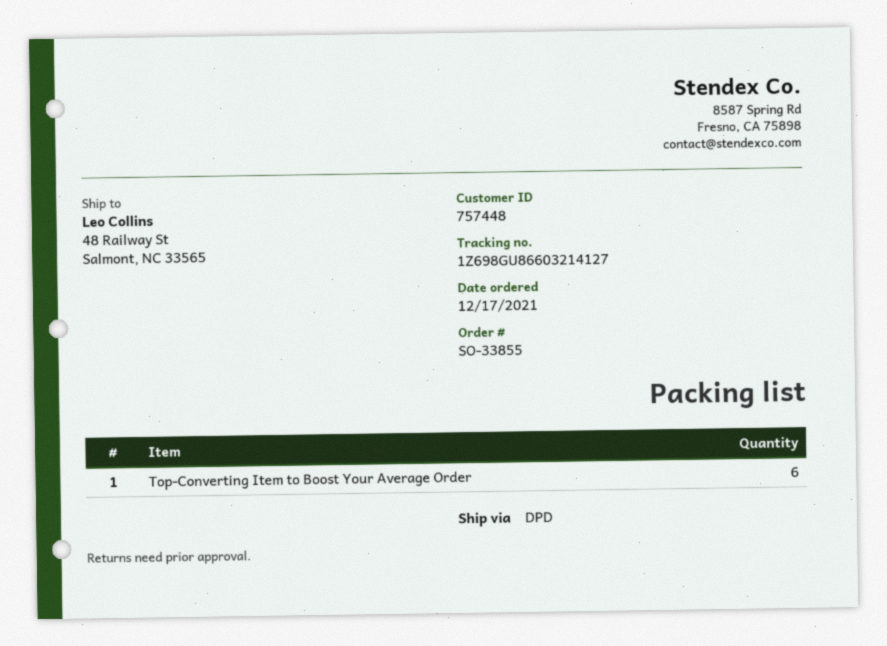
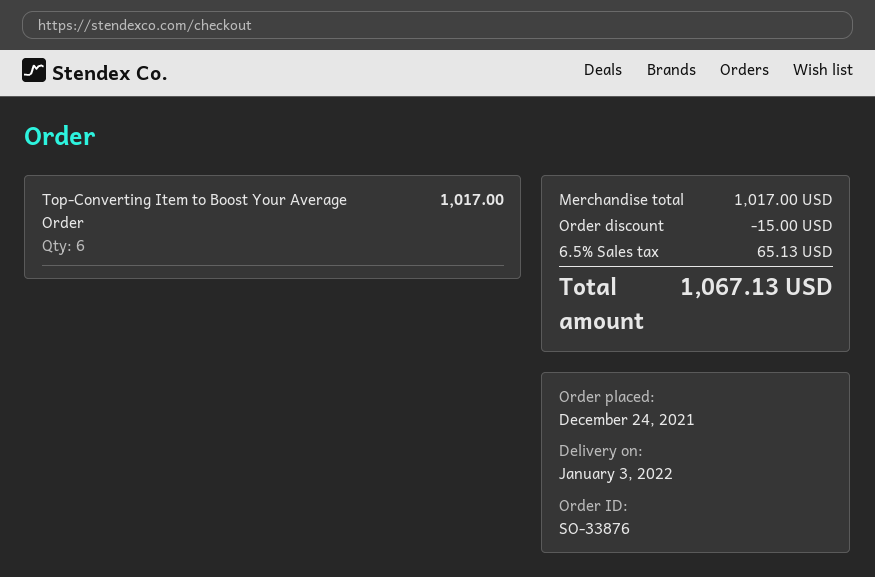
order number: SO-33855 -> SO-33876
order date: 2021-12-17 -> 2021-12-24

